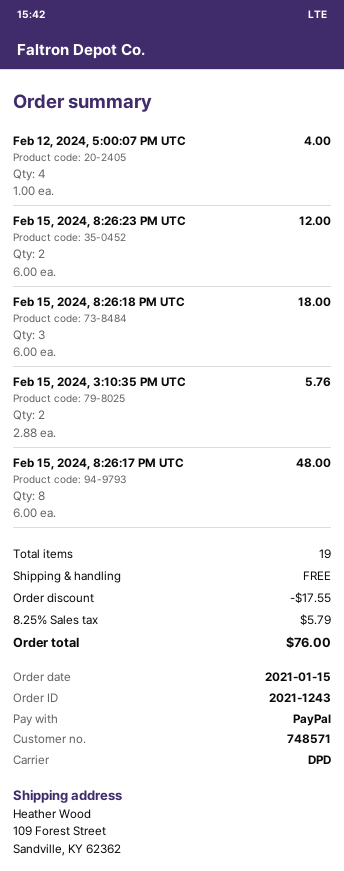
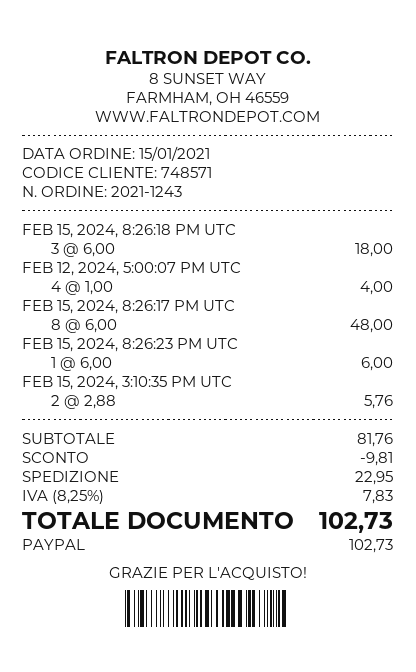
Feb 15, 2024, 8:26:23 PM UTC: 2 x 6.00 = 12.00 -> 1 x 6.00 = 6.00
discount: 17.55 -> 9.81
shipping: 0.00 -> 22.95
tax: 8.25% = 5.79 -> 8.25% = 7.83
total: 76.00 -> 102.73

